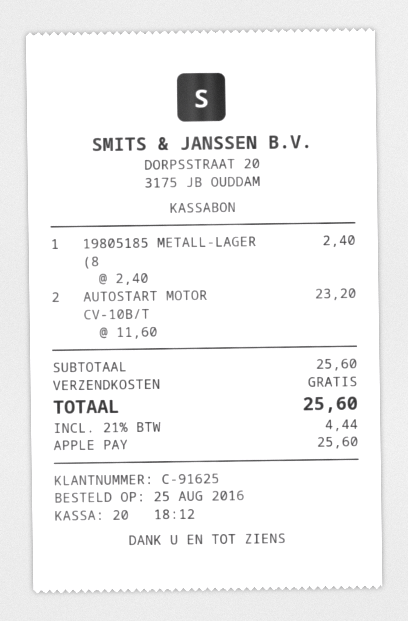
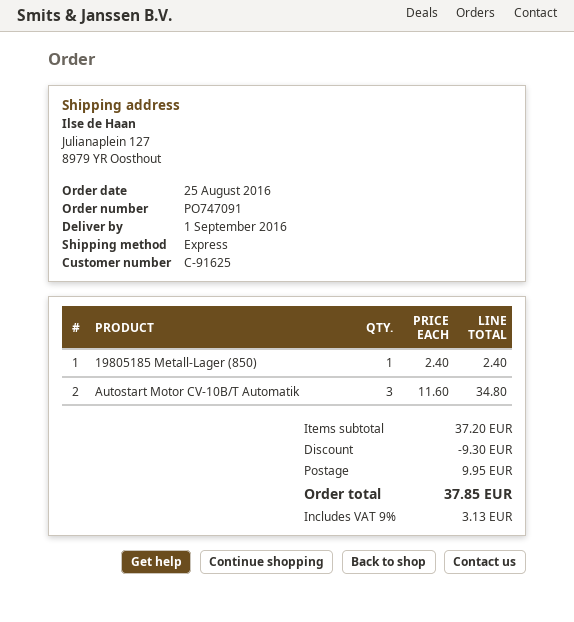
AUTOSTART MOTOR CV-10B/T: 2 x 11.60 = 23.20 -> 3 x 11.60 = 34.80
subtotal: 25.60 -> 37.20
discount: none -> 9.30
shipping: 0.00 -> 9.95
tax: 21% = 4.44 -> 9% = 3.13
total: 25.60 -> 37.85

